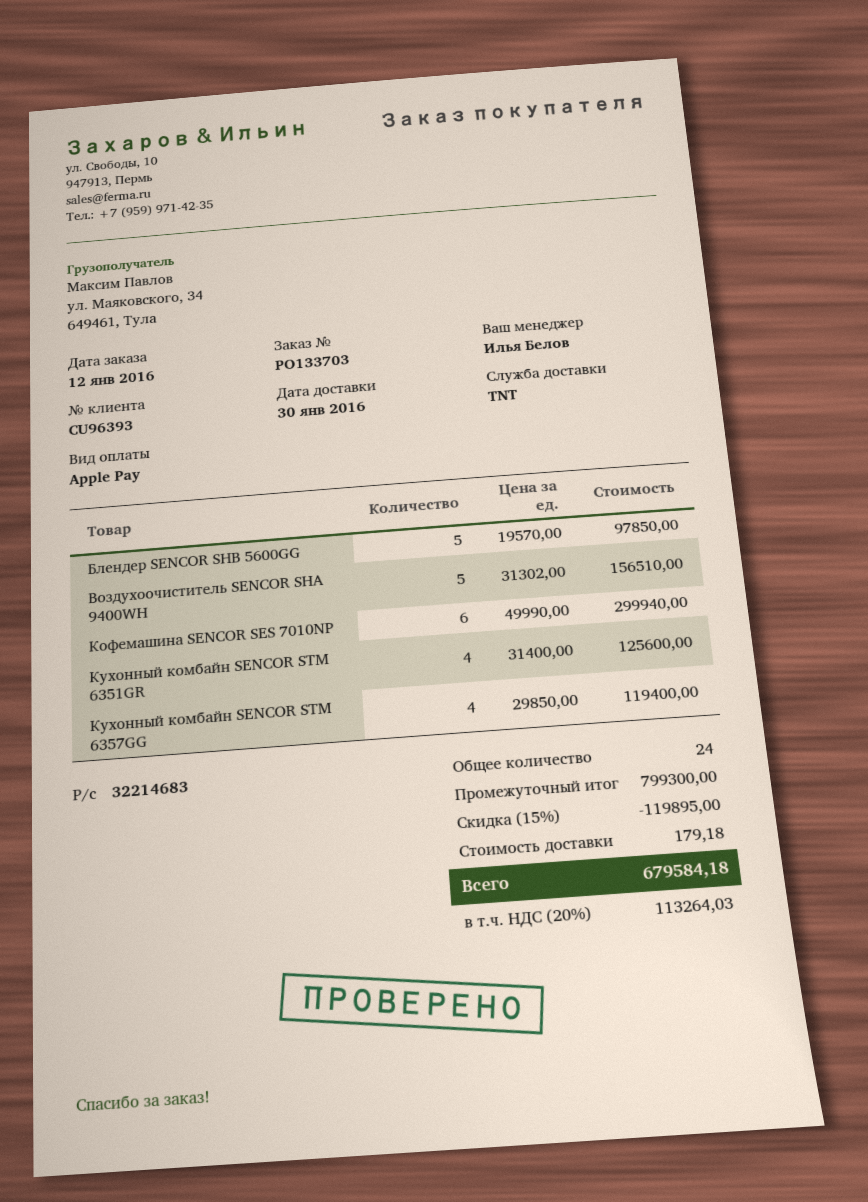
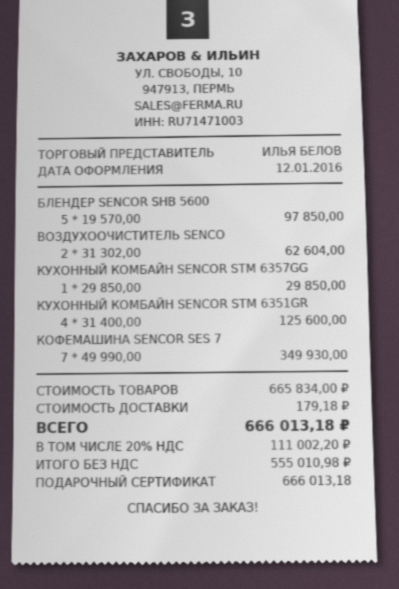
payment method: Apple Pay -> gift card
Воздухоочиститель SENCOR SHA 9400WH: 5 x 31302.00 = 156510.00 -> 2 x 31302.00 = 62604.00
Кофемашина SENCOR SES 7010NP: 6 x 49990.00 = 299940.00 -> 7 x 49990.00 = 349930.00
Кухонный комбайн SENCOR STM 6357GG: 4 x 29850.00 = 119400.00 -> 1 x 29850.00 = 29850.00
subtotal: 799300.00 -> 665834.00
discount: 15% = 119895.00 -> none
tax: 20% = 113264.03 -> 20% = 111002.20
total: 679584.18 -> 666013.18

